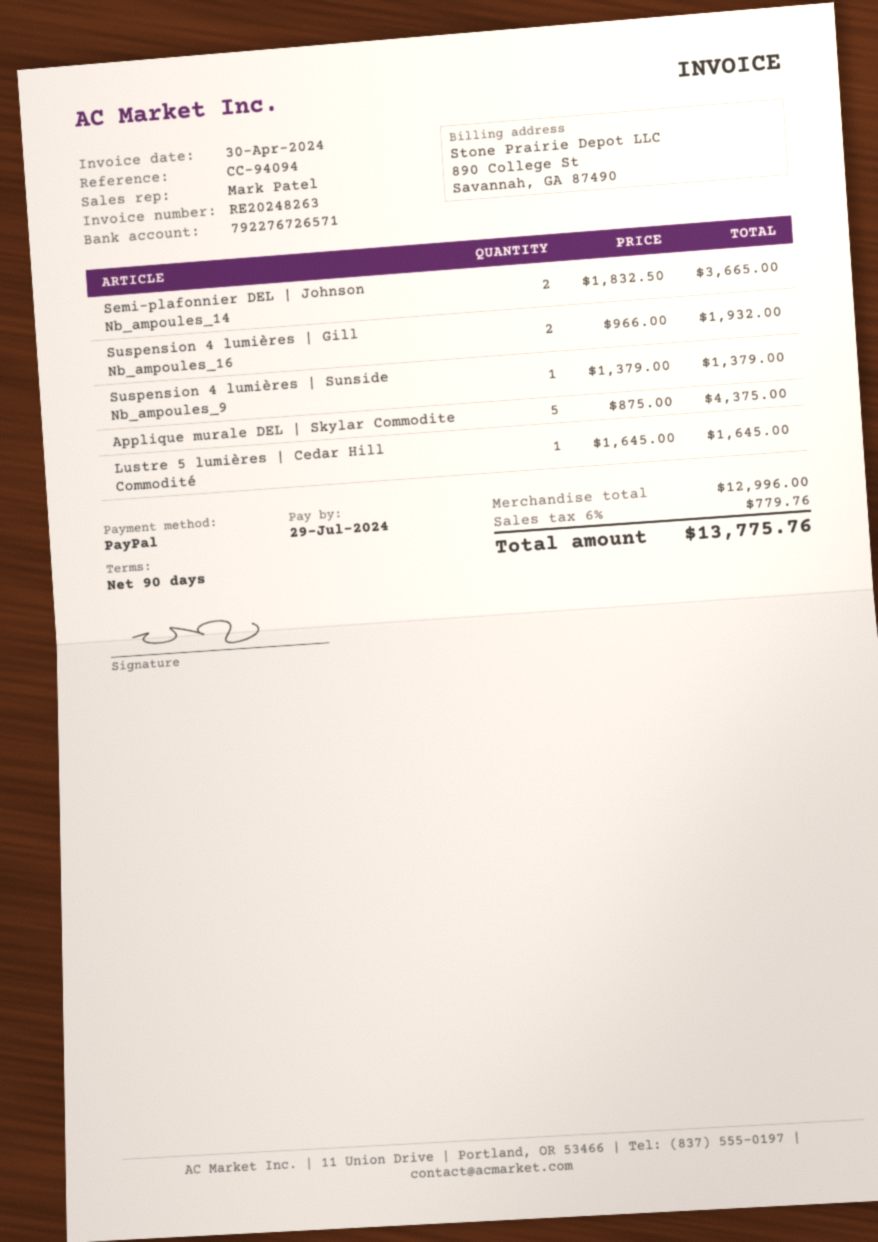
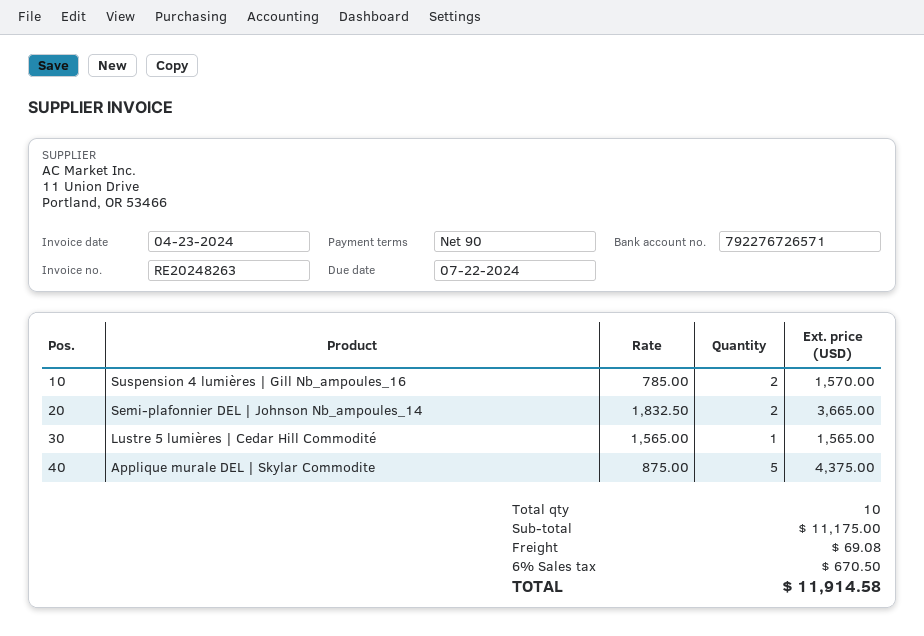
invoice date: 2024-04-30 -> 2024-04-23
due date: 2024-07-29 -> 2024-07-22
Suspension 4 lumières | Gill Nb_ampoules_16: 2 x 966.00 = 1932.00 -> 2 x 785.00 = 1570.00
Suspension 4 lumières | Sunside Nb_ampoules_9: 1 x 1379.00 = 1379.00 -> none
Lustre 5 lumières | Cedar Hill Commodité: 1 x 1645.00 = 1645.00 -> 1 x 1565.00 = 1565.00
subtotal: 12996.00 -> 11175.00
shipping: none -> 69.08
tax: 6% = 779.76 -> 6% = 670.50
total: 13775.76 -> 11914.58

